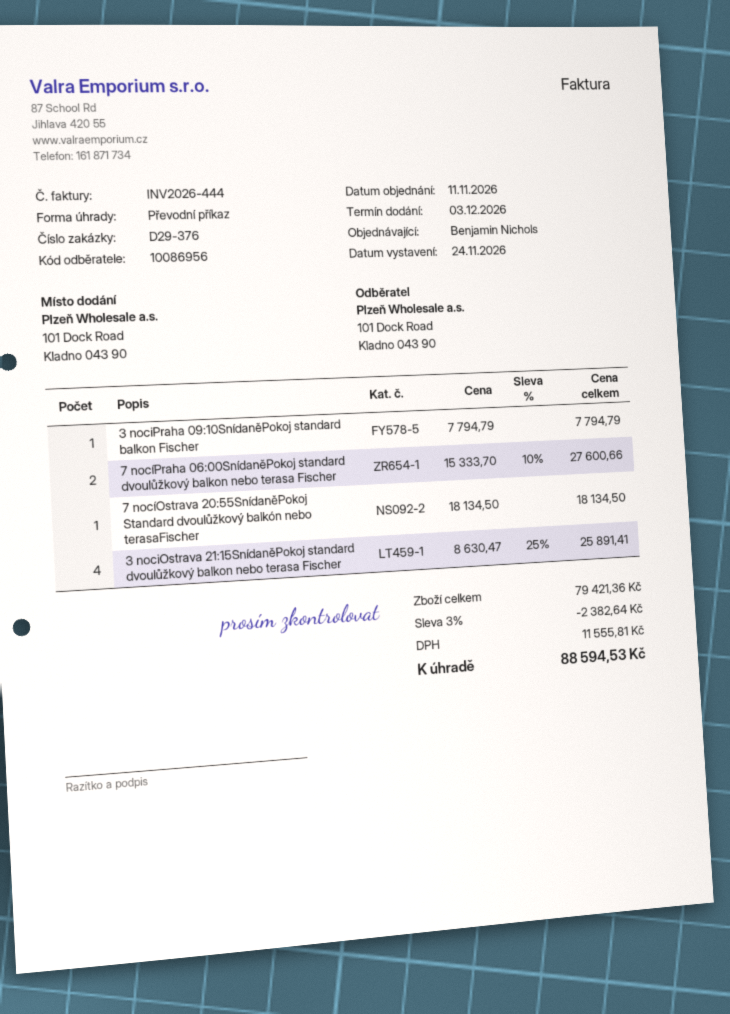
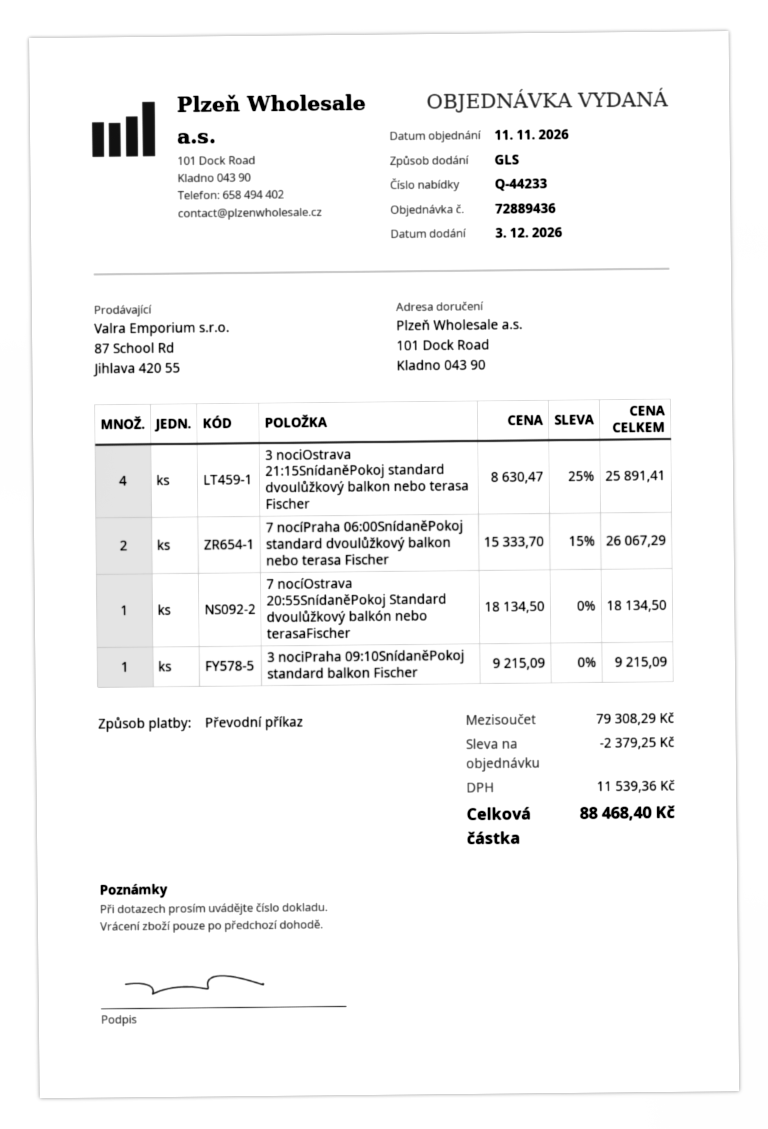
3 nociPraha 09:10SnídaněPokoj standard balkon Fischer: 1 x 7794.79 = 7794.79 -> 1 x 9215.09 = 9215.09
7 nocíPraha 06:00SnídaněPokoj standard dvoulůžkový balkon nebo terasa Fischer: 2 x 15333.70 - 10% = 27600.66 -> 2 x 15333.70 - 15% = 26067.29
subtotal: 79421.36 -> 79308.29
discount: 2382.64 -> 2379.25
tax: 11555.81 -> 11539.36
total: 88594.53 -> 88468.40

